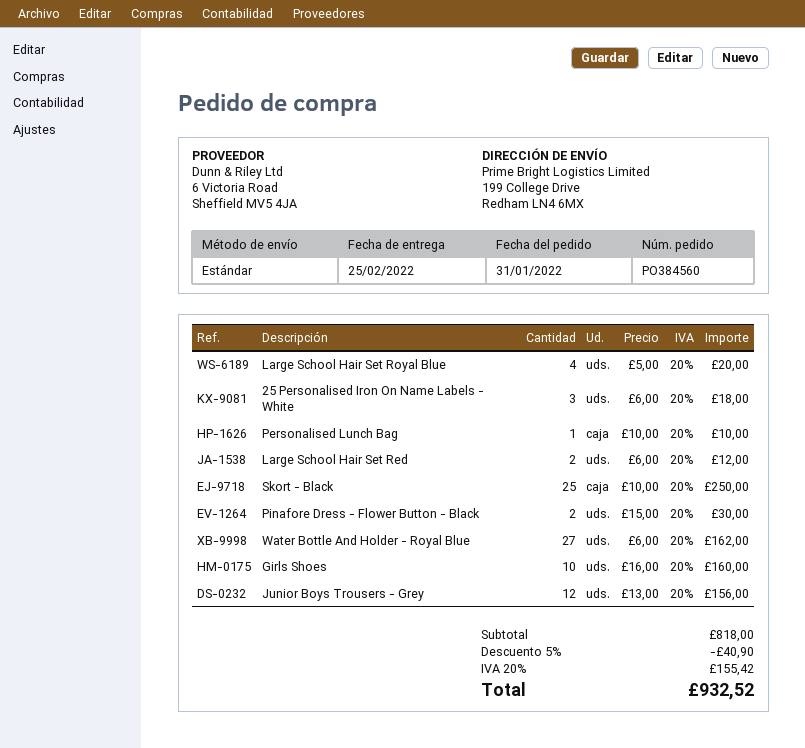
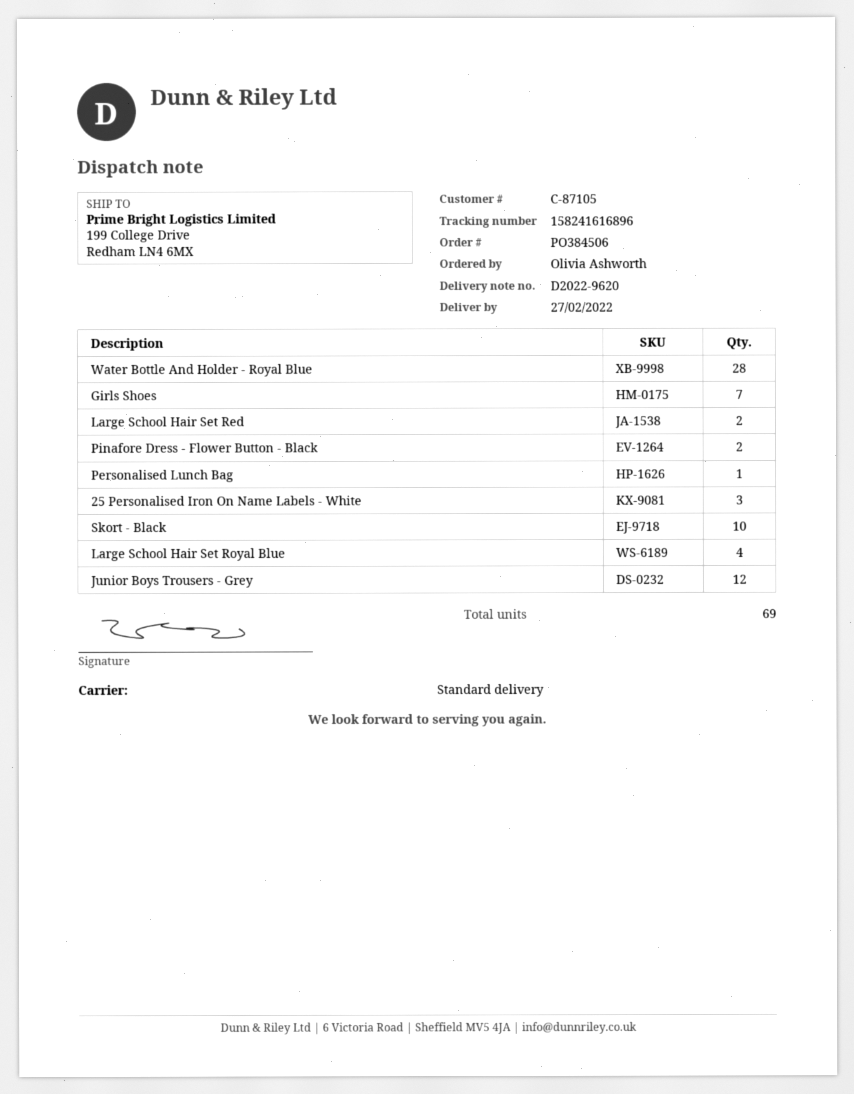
order number: PO384560 -> PO384506
delivery date: 2022-02-25 -> 2022-02-27
Skort - Black: 25 -> 10
Water Bottle And Holder - Royal Blue: 27 -> 28
Girls Shoes: 10 -> 7

